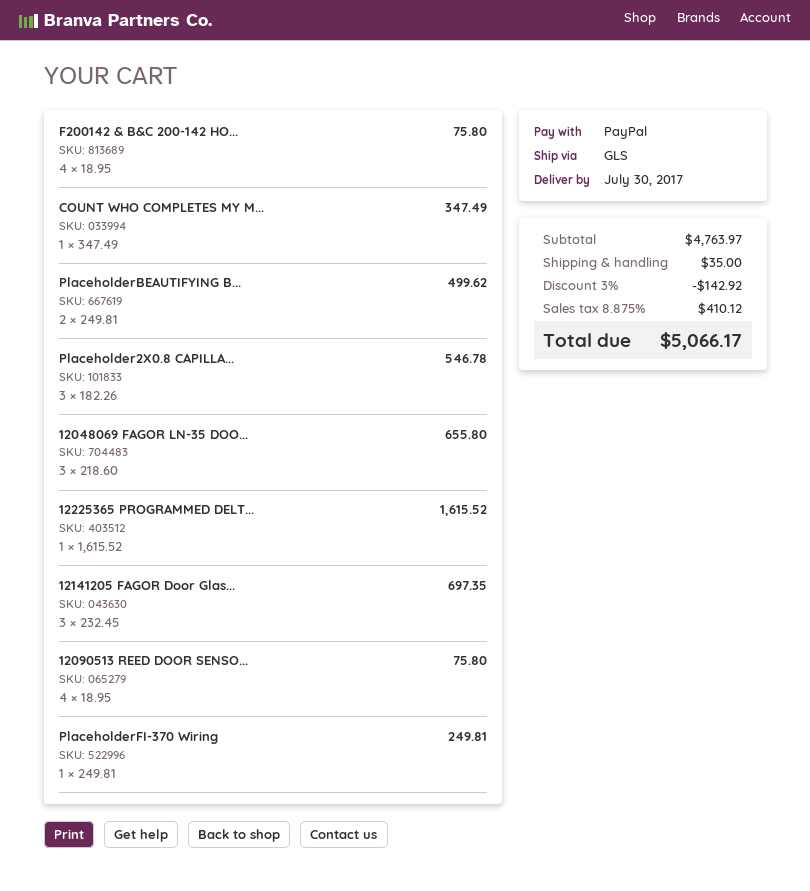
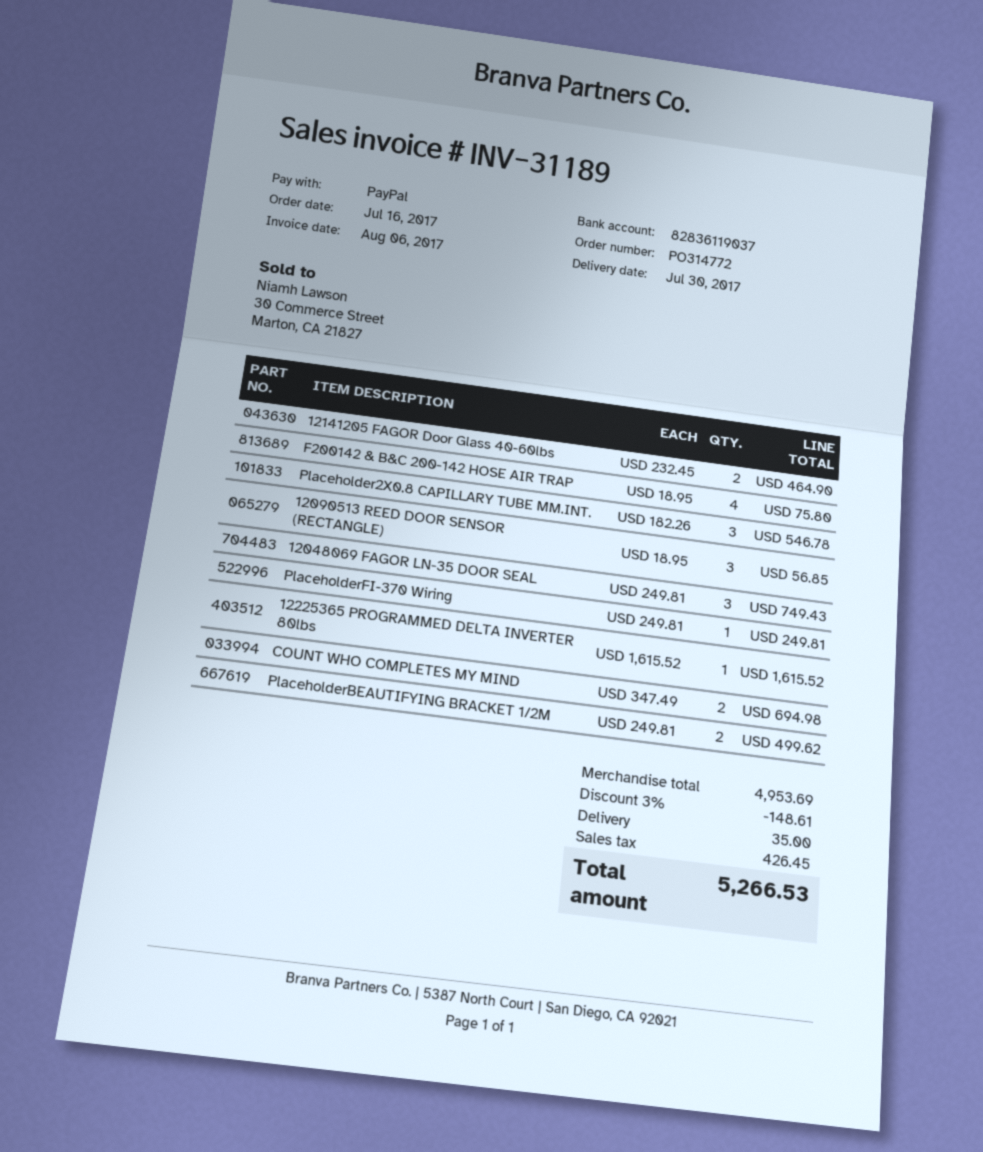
COUNT WHO COMPLETES MY M...: 1 x 347.49 = 347.49 -> 2 x 347.49 = 694.98
12048069 FAGOR LN-35 DOO...: 3 x 218.60 = 655.80 -> 3 x 249.81 = 749.43
12141205 FAGOR Door Glas...: 3 x 232.45 = 697.35 -> 2 x 232.45 = 464.90
12090513 REED DOOR SENSO...: 4 x 18.95 = 75.80 -> 3 x 18.95 = 56.85
subtotal: 4763.97 -> 4953.69
discount: 3% = 142.92 -> 3% = 148.61
tax: 410.12 -> 426.45
total: 5066.17 -> 5266.53

